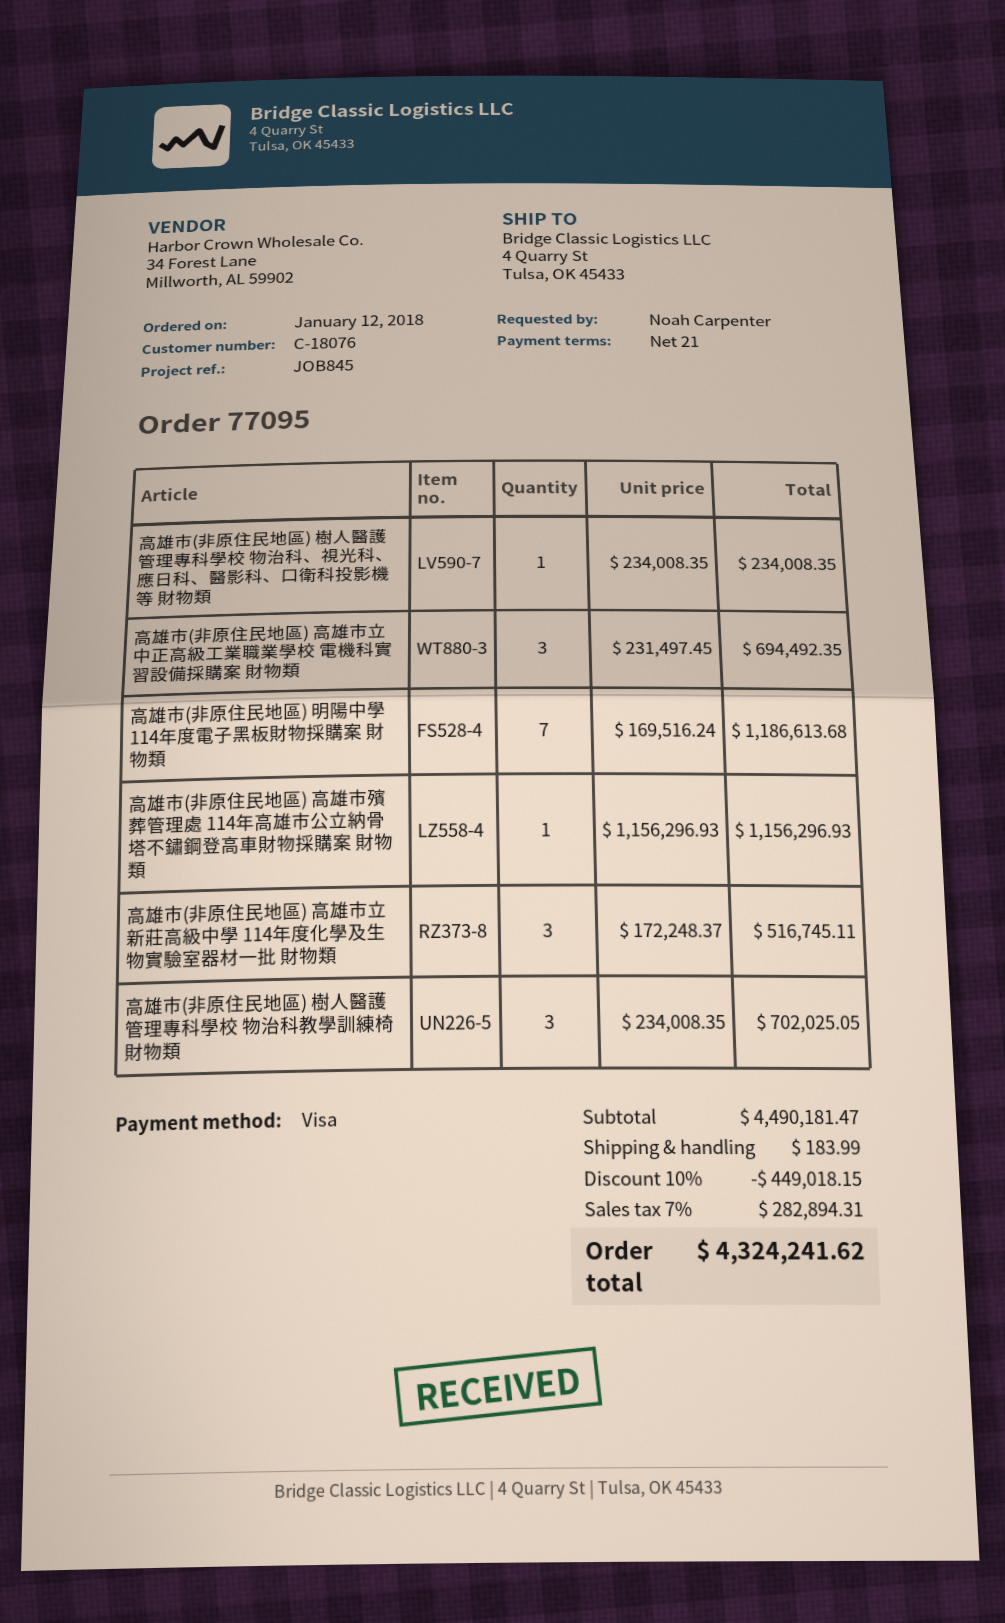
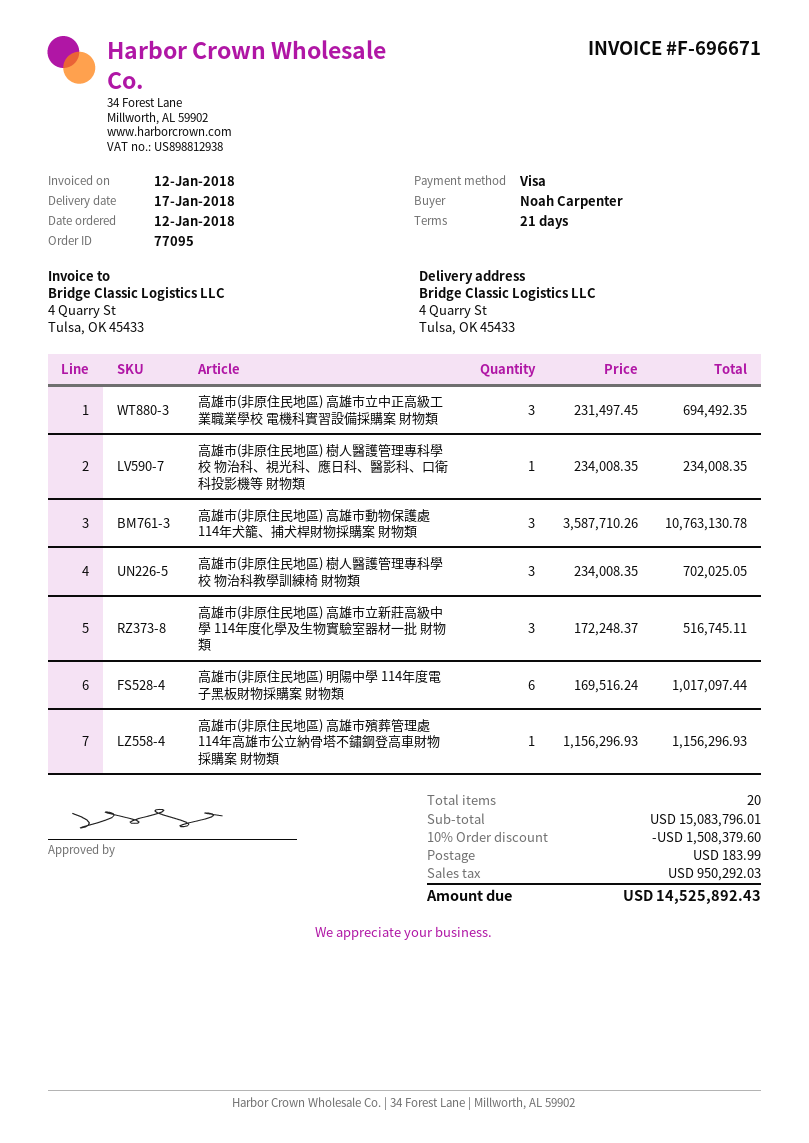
高雄市(非原住民地區) 明陽中學 114年度電子黑板財物採購案 財物類: 7 x 169516.24 = 1186613.68 -> 6 x 169516.24 = 1017097.44
高雄市(非原住民地區) 高雄市動物保護處 114年犬籠、捕犬桿財物採購案 財物類: none -> 3 x 3587710.26 = 10763130.78
subtotal: 4490181.47 -> 15083796.01
discount: 10% = 449018.15 -> 10% = 1508379.60
tax: 282894.31 -> 950292.03
total: 4324241.62 -> 14525892.43

